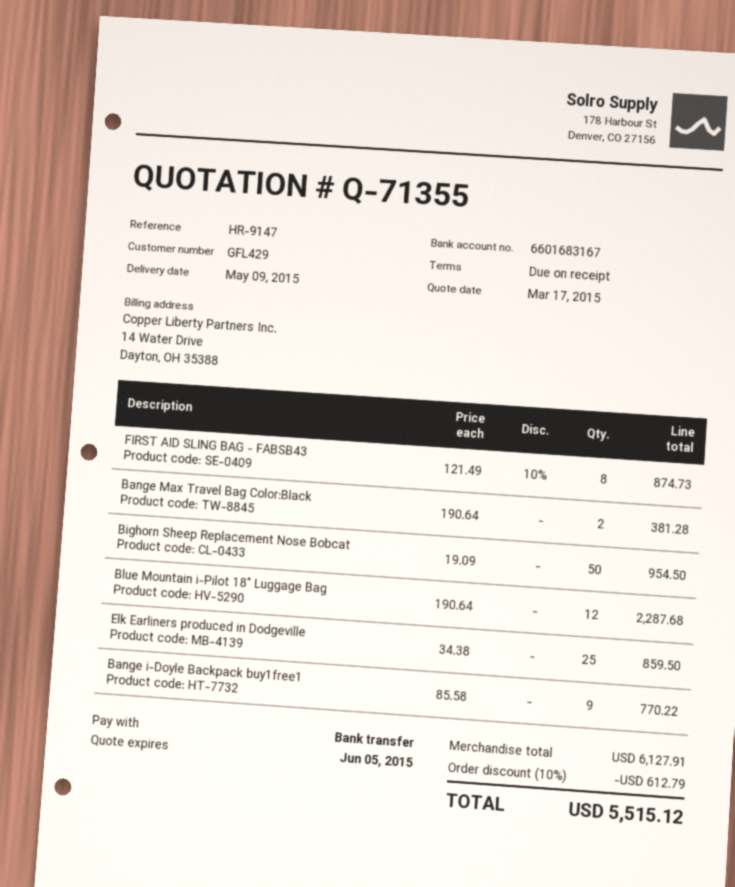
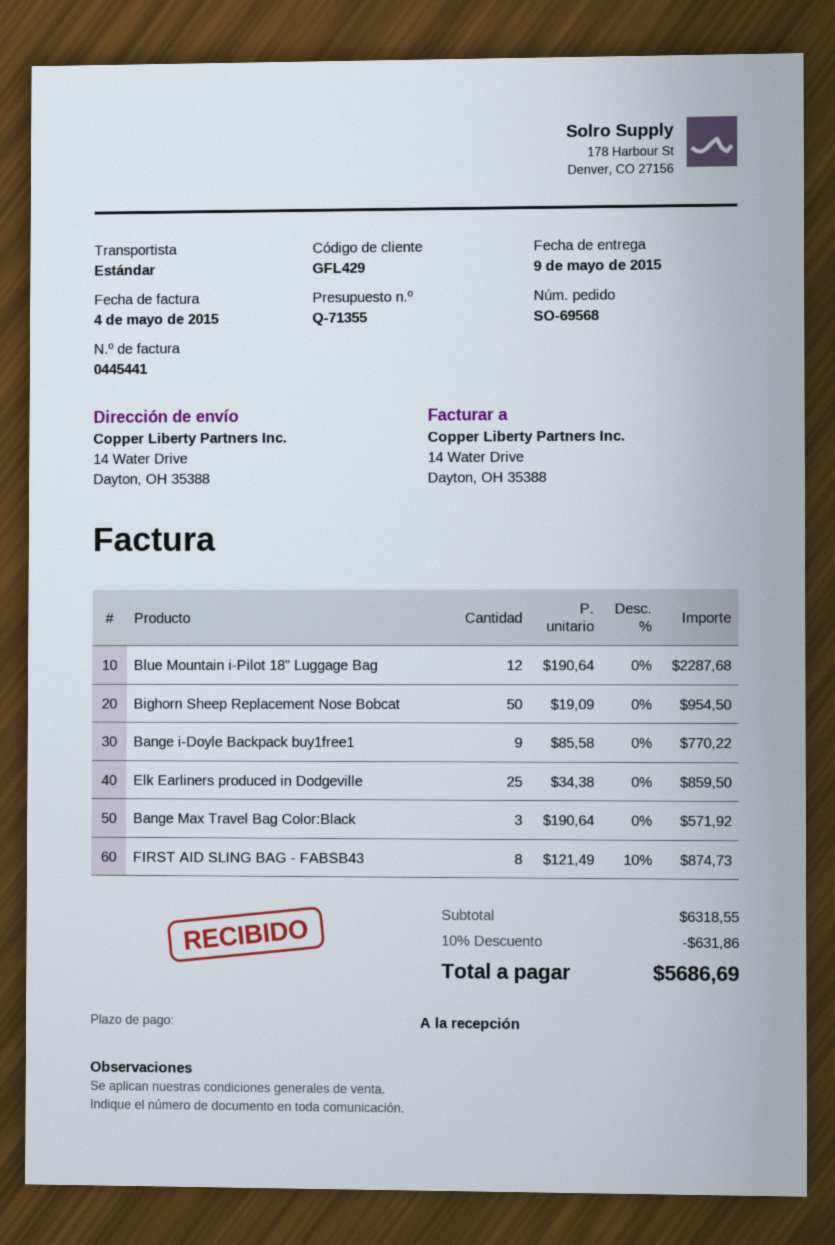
Bange Max Travel Bag Color:Black: 2 x 190.64 = 381.28 -> 3 x 190.64 = 571.92
subtotal: 6127.91 -> 6318.55
discount: 10% = 612.79 -> 10% = 631.86
total: 5515.12 -> 5686.69

